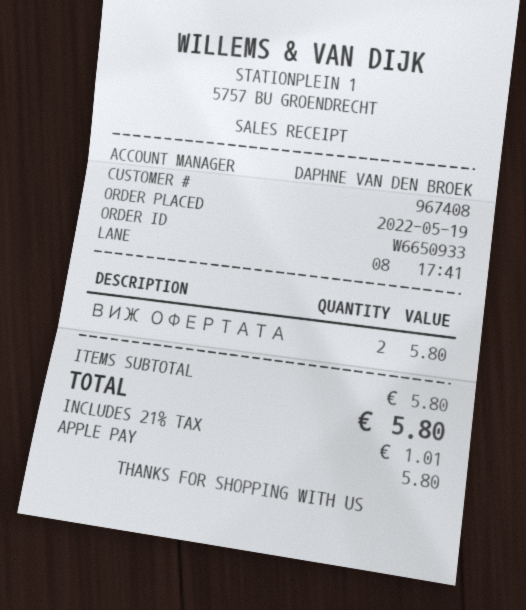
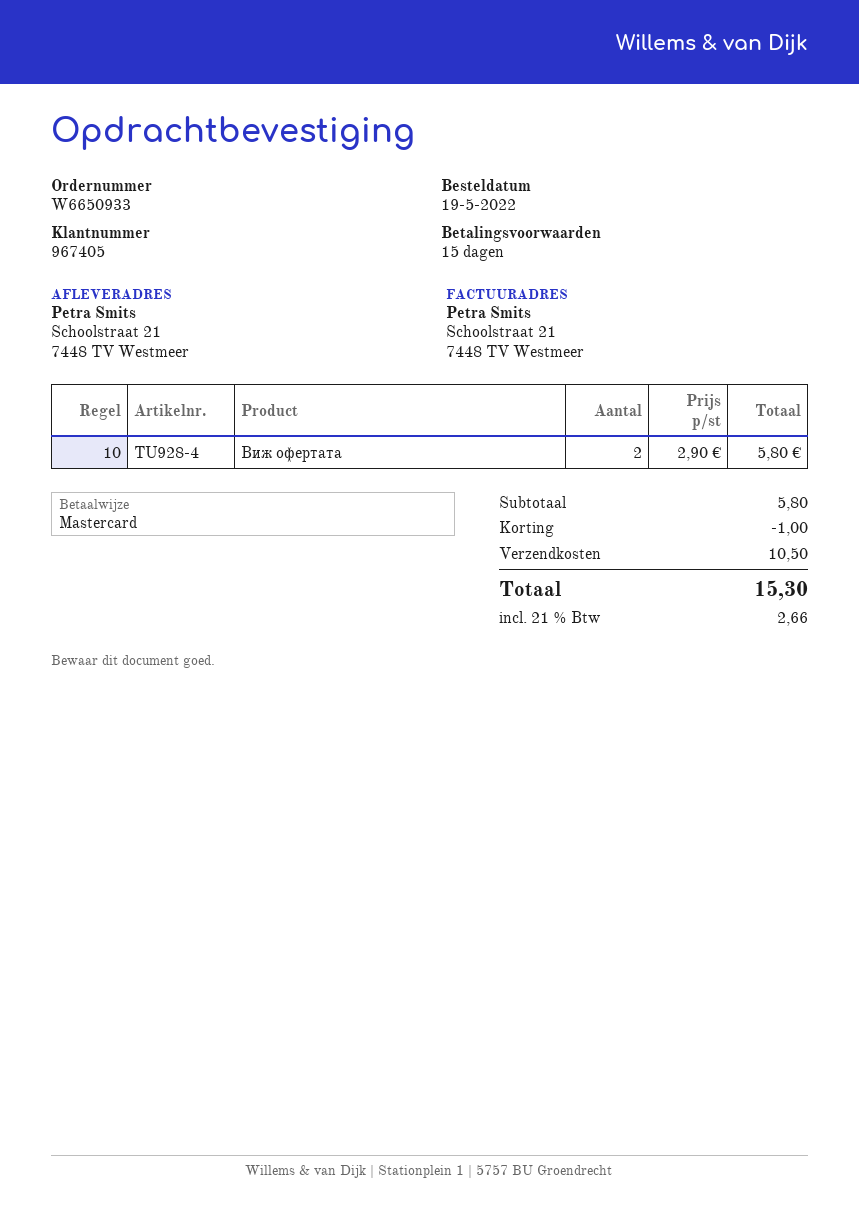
customer number: 967408 -> 967405
payment method: Apple Pay -> Mastercard
discount: none -> 1.00
shipping: none -> 10.50
tax: 21% = 1.01 -> 21% = 2.66
total: 5.80 -> 15.30

